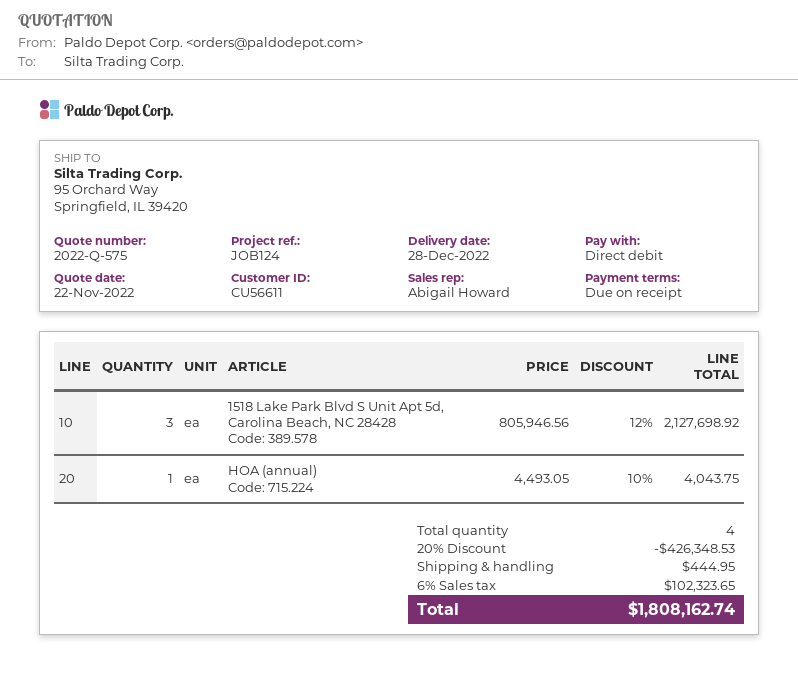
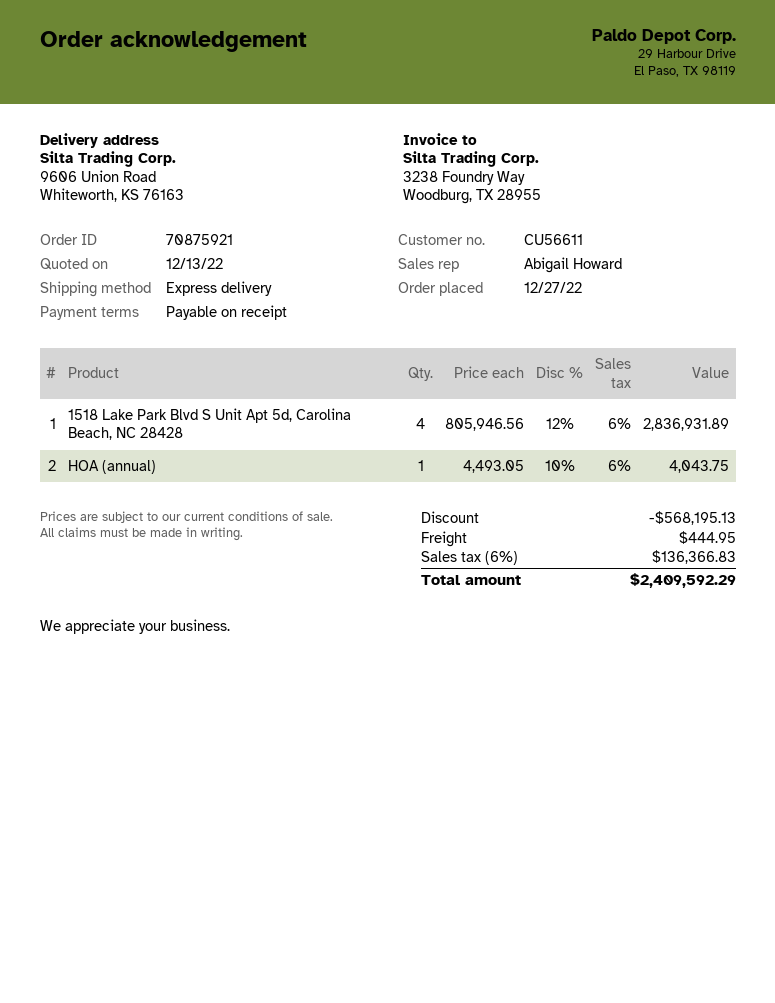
quote date: 2022-11-22 -> 2022-12-13
ship to: 95 Orchard Way, Springfield, IL 39420 -> 9606 Union Road, Whiteworth, KS 76163
1518 Lake Park Blvd S Unit Apt 5d, Carolina Beach, NC 28428: 3 x 805946.56 - 12% = 2127698.92 -> 4 x 805946.56 - 12% = 2836931.89
discount: 426348.53 -> 568195.13
tax: 6% = 102323.65 -> 6% = 136366.83
total: 1808162.74 -> 2409592.29

